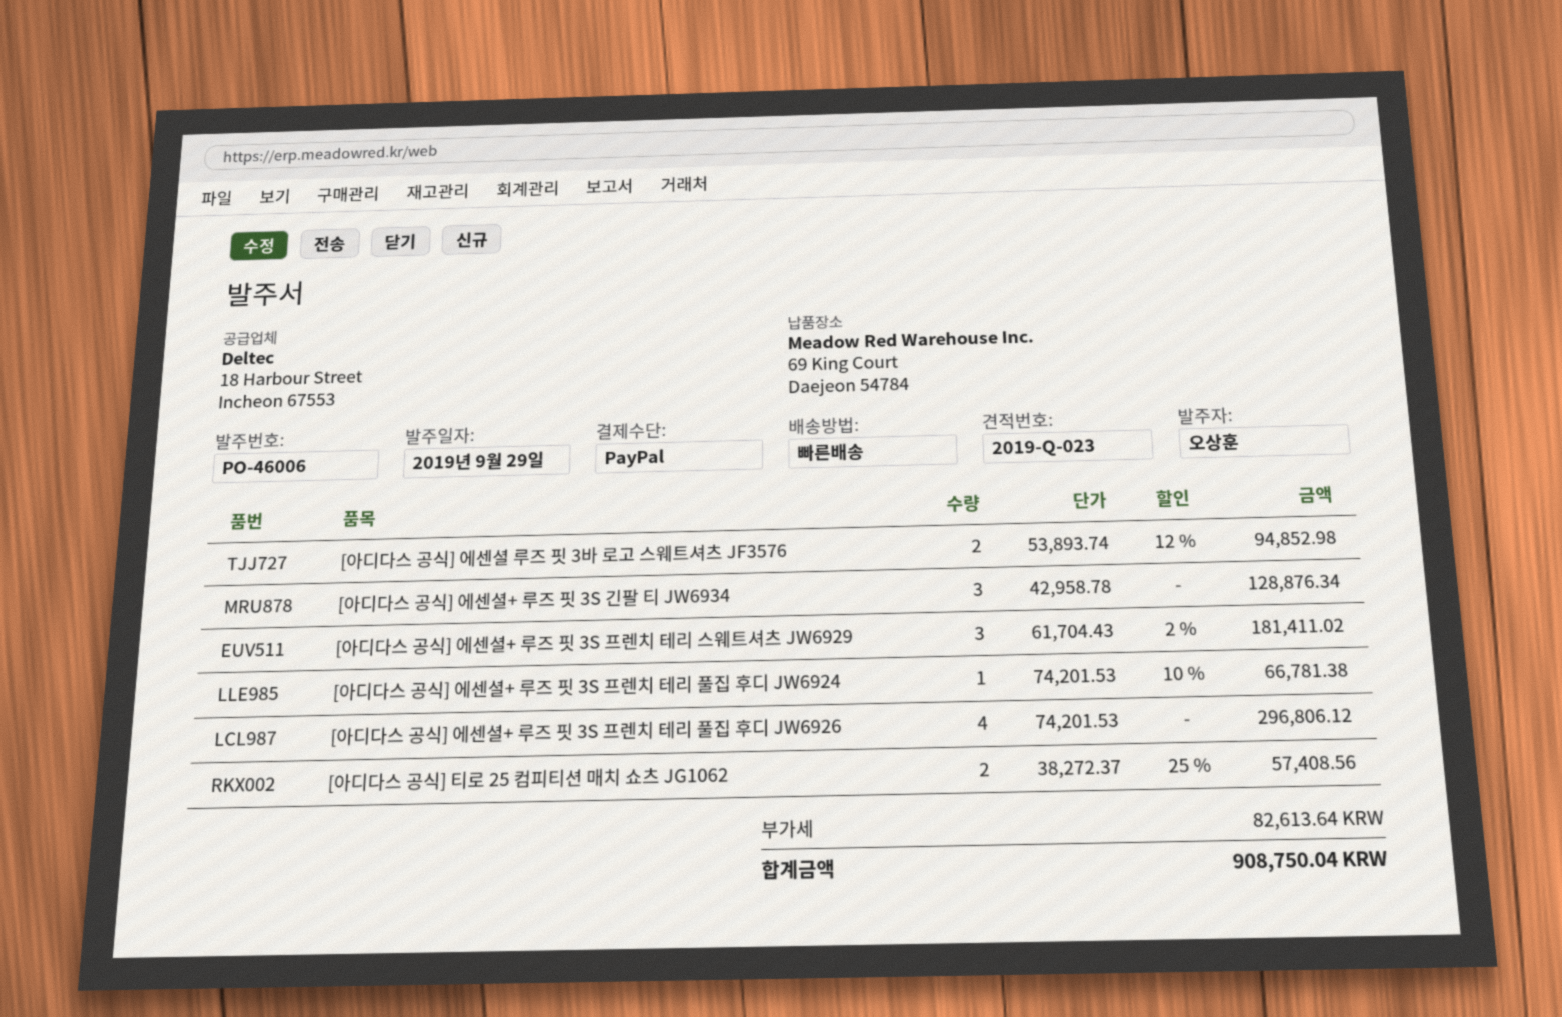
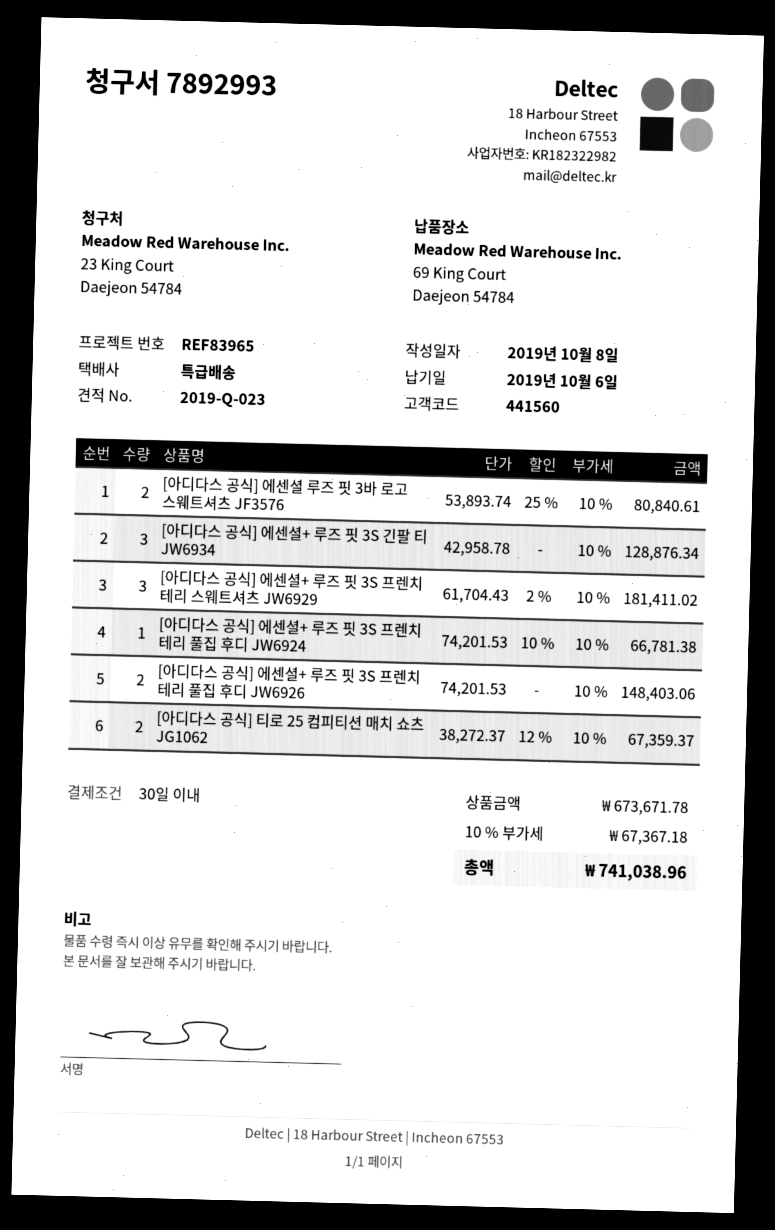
[아디다스 공식] 에센셜 루즈 핏 3바 로고 스웨트셔츠 JF3576: 2 x 53893.74 - 12% = 94852.98 -> 2 x 53893.74 - 25% = 80840.61
[아디다스 공식] 에센셜+ 루즈 핏 3S 프렌치 테리 풀집 후디 JW6926: 4 x 74201.53 = 296806.12 -> 2 x 74201.53 = 148403.06
[아디다스 공식] 티로 25 컴피티션 매치 쇼츠 JG1062: 2 x 38272.37 - 25% = 57408.56 -> 2 x 38272.37 - 12% = 67359.37
tax: 82613.64 -> 67367.18
total: 908750.04 -> 741038.96

